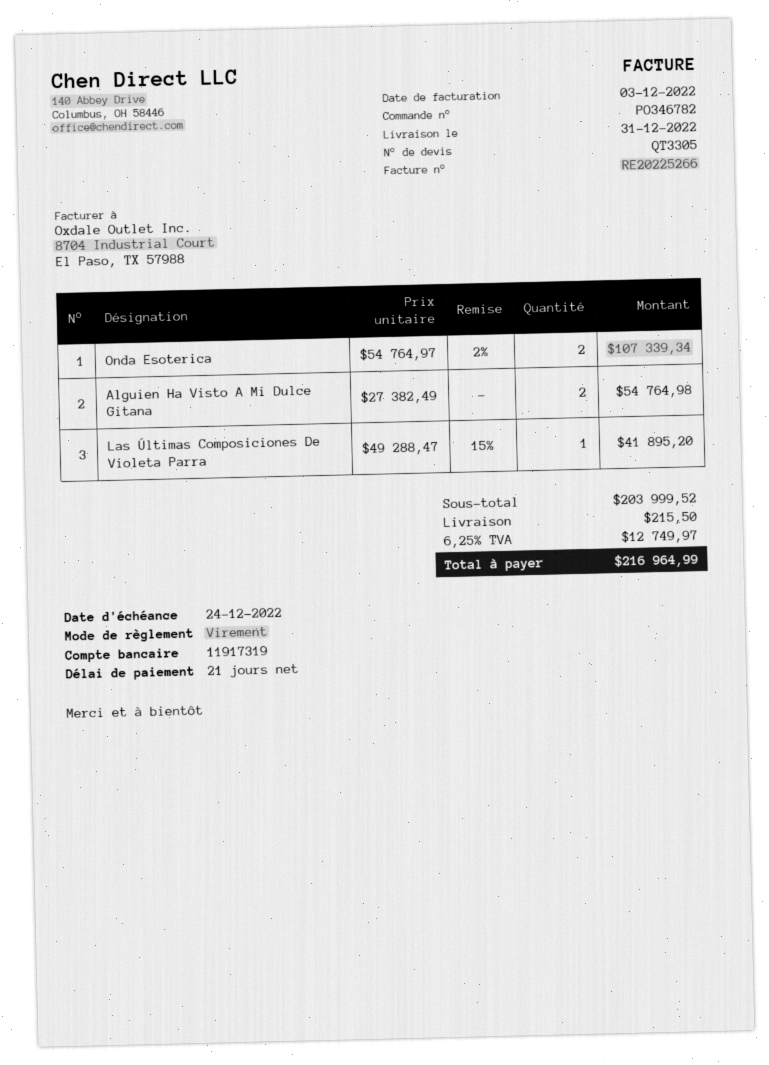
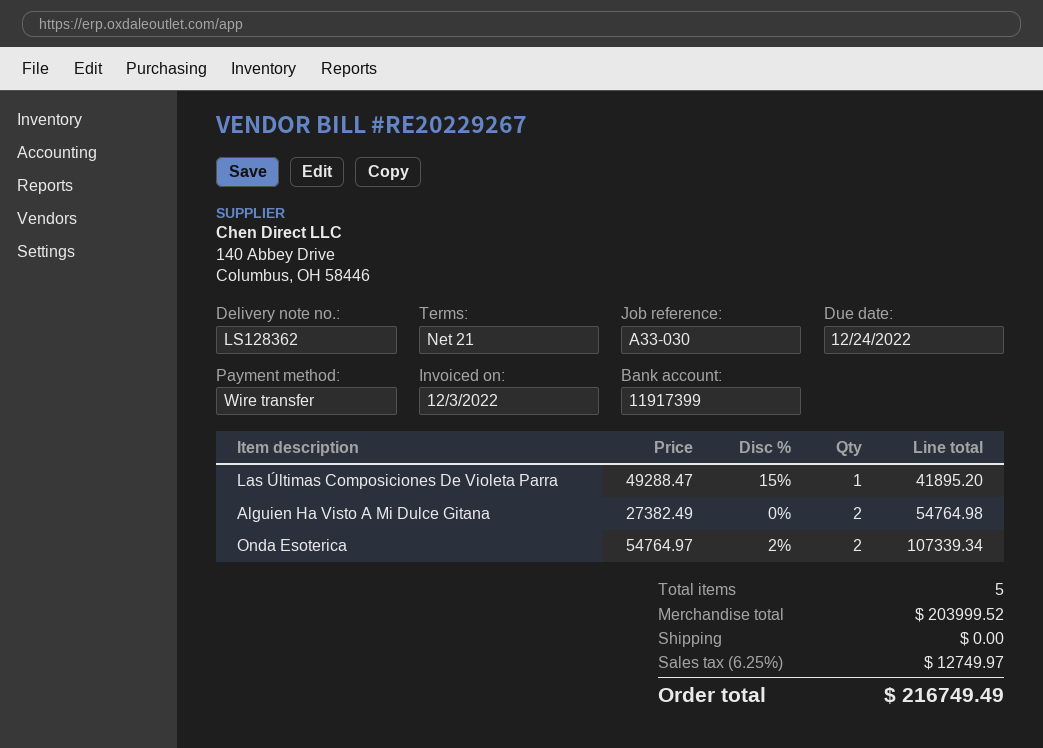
invoice number: RE20225266 -> RE20229267
bank account: 11917319 -> 11917399
shipping: 215.50 -> 0.00
total: 216964.99 -> 216749.49

